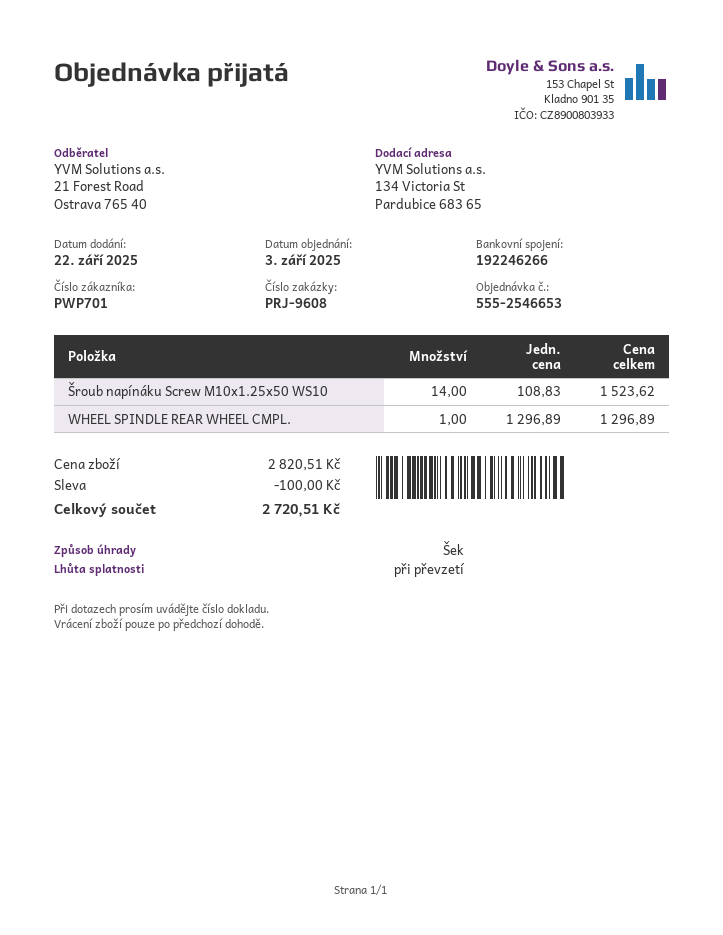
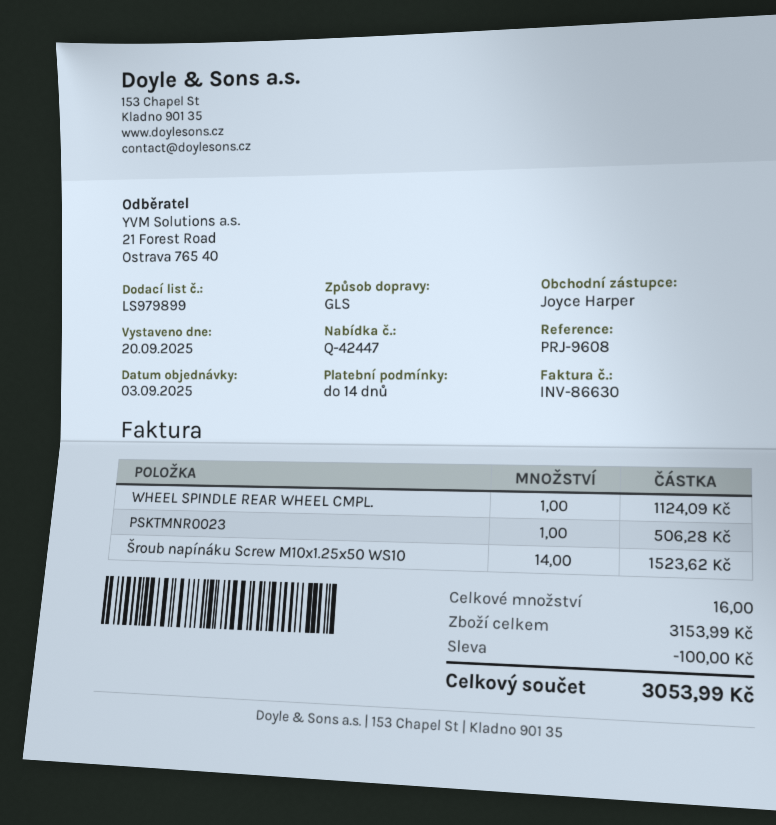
payment terms: on receipt -> 14 days
WHEEL SPINDLE REAR WHEEL CMPL.: 1 for 1296.89 -> 1 for 1124.09
PSKTMNR0023: none -> 1 for 506.28
subtotal: 2820.51 -> 3153.99
total: 2720.51 -> 3053.99

